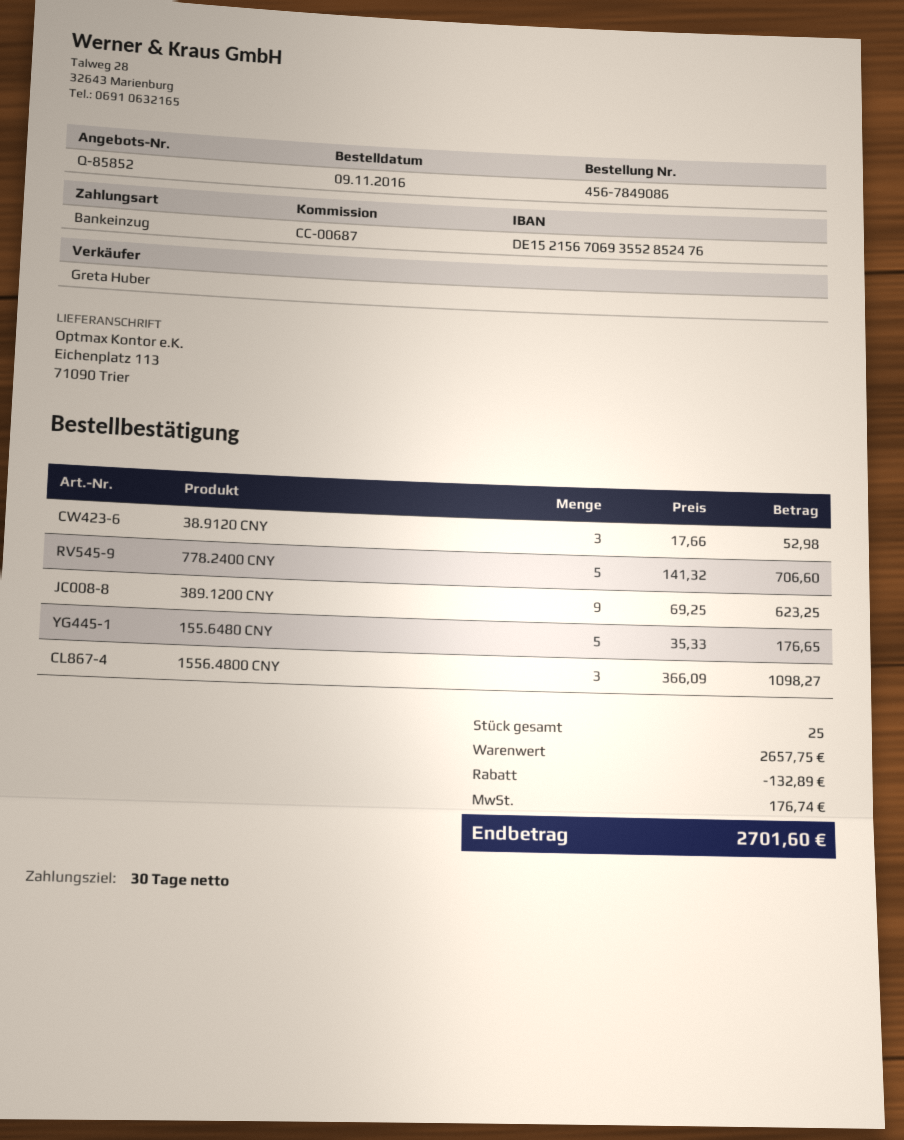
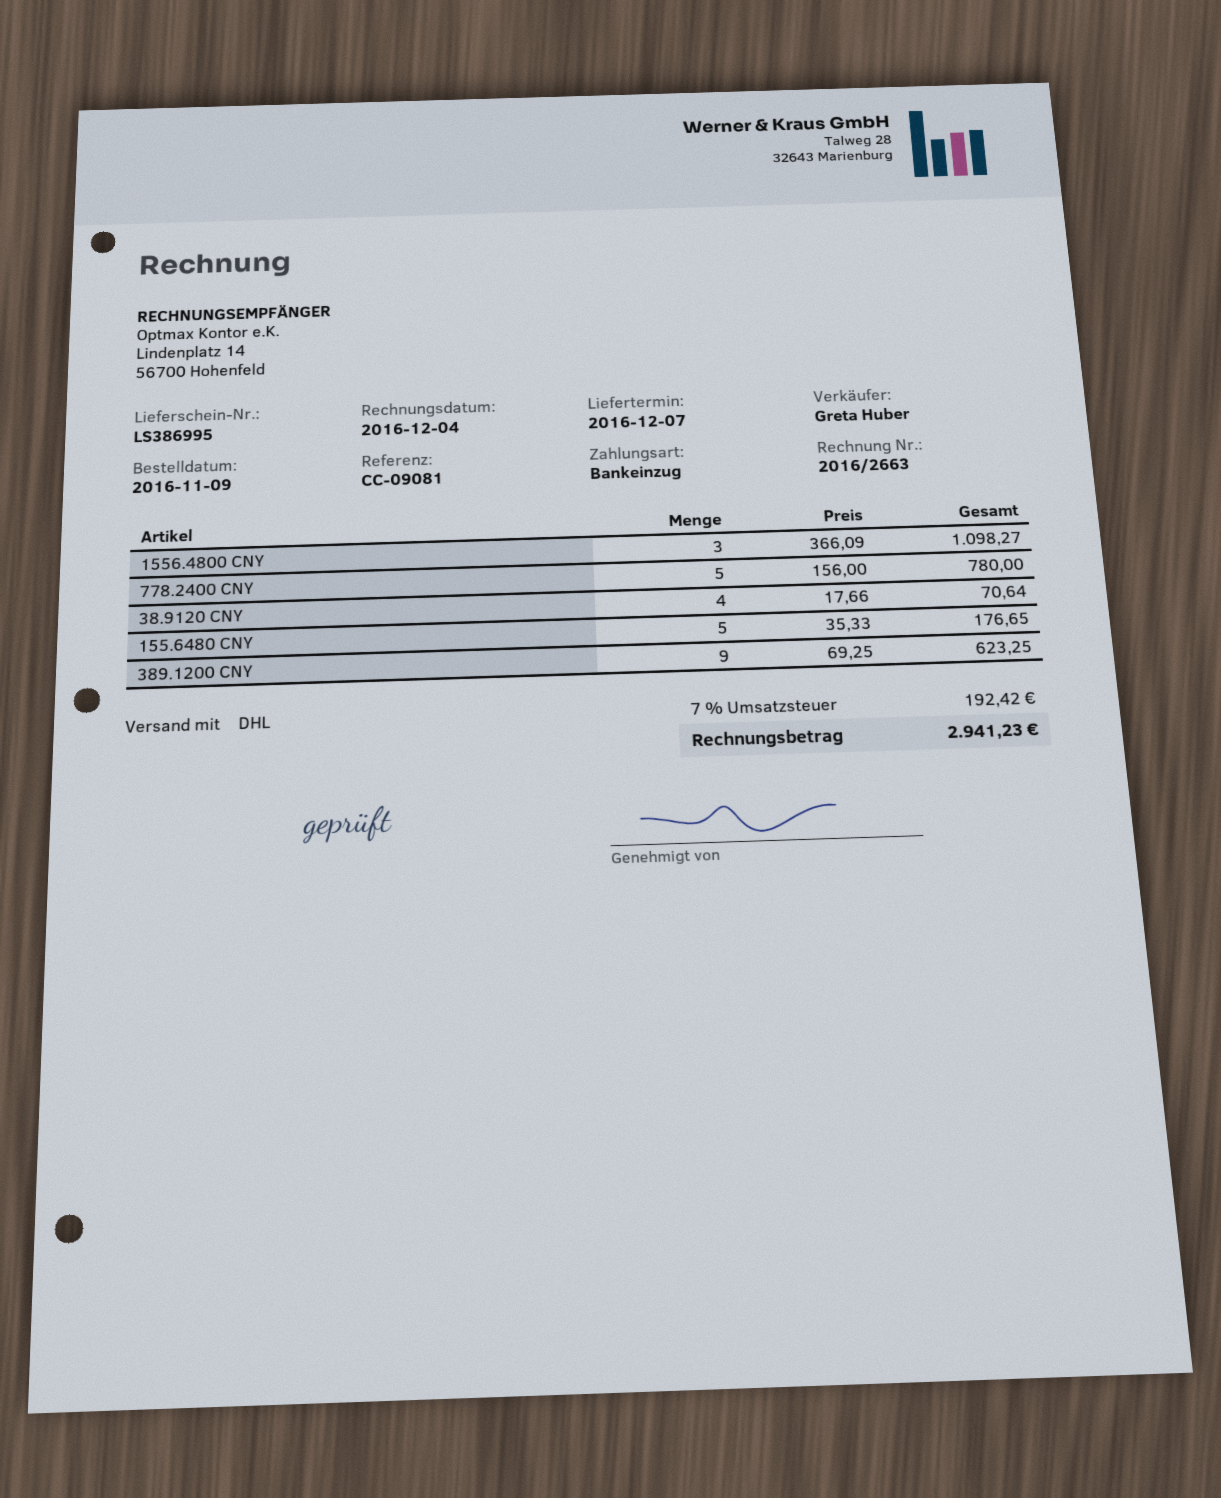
reference: CC-00687 -> CC-09081
38.9120 CNY: 3 x 17.66 = 52.98 -> 4 x 17.66 = 70.64
778.2400 CNY: 5 x 141.32 = 706.60 -> 5 x 156.00 = 780.00
discount: 132.89 -> none
tax: 176.74 -> 192.42
total: 2701.60 -> 2941.23

